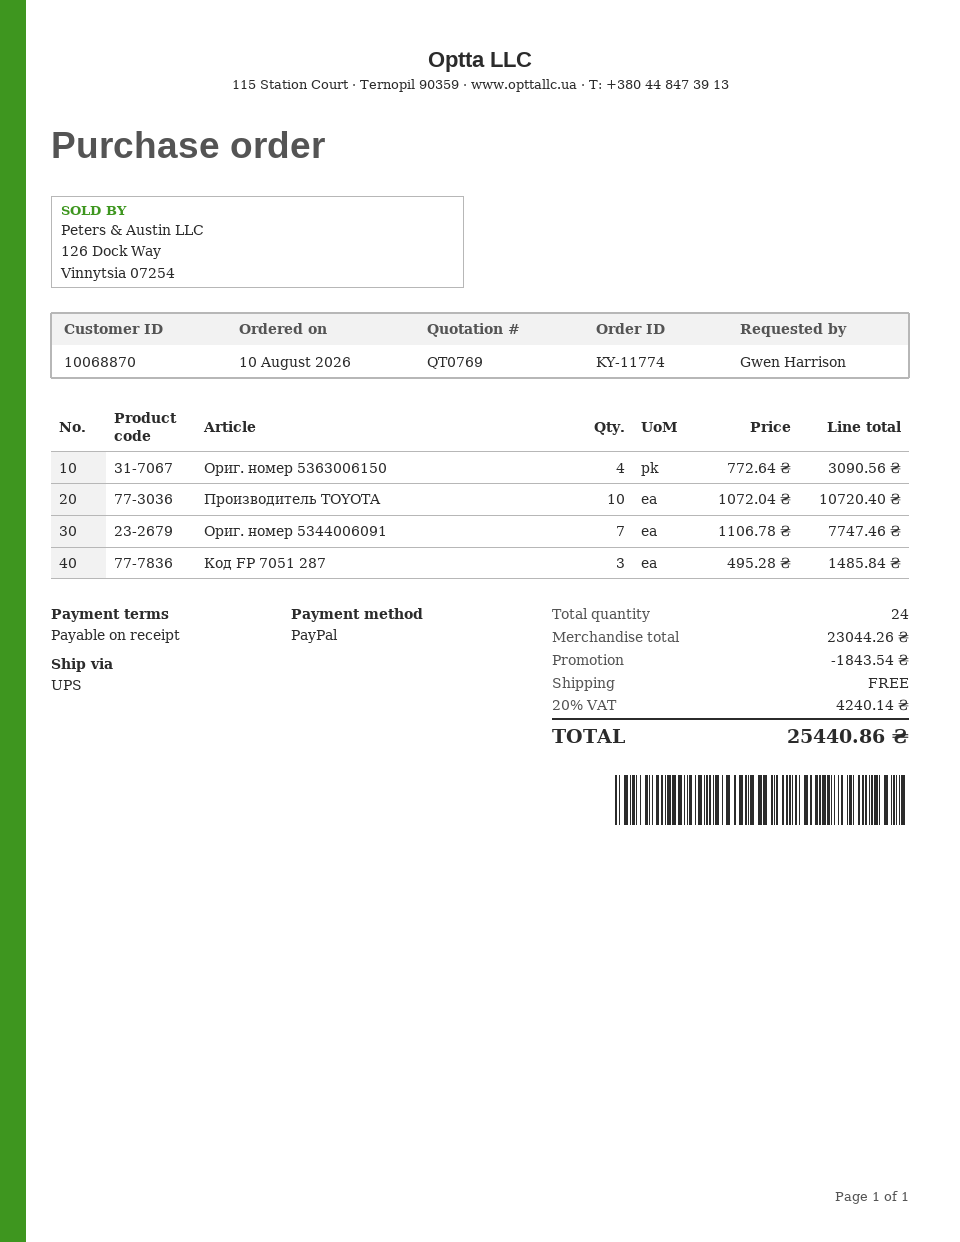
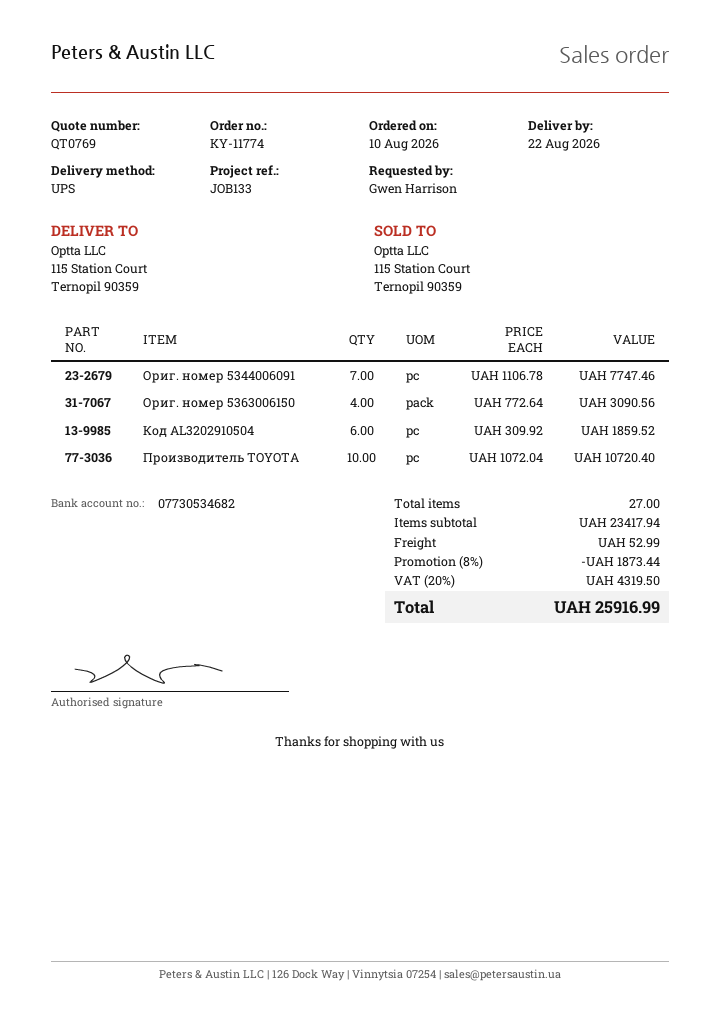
Код FP 7051 287: 3 x 495.28 = 1485.84 -> none
Код AL3202910504: none -> 6 x 309.92 = 1859.52
total quantity: 24 -> 27
subtotal: 23044.26 -> 23417.94
discount: 1843.54 -> 1873.44
shipping: 0.00 -> 52.99
tax: 20% = 4240.14 -> 20% = 4319.50
total: 25440.86 -> 25916.99

